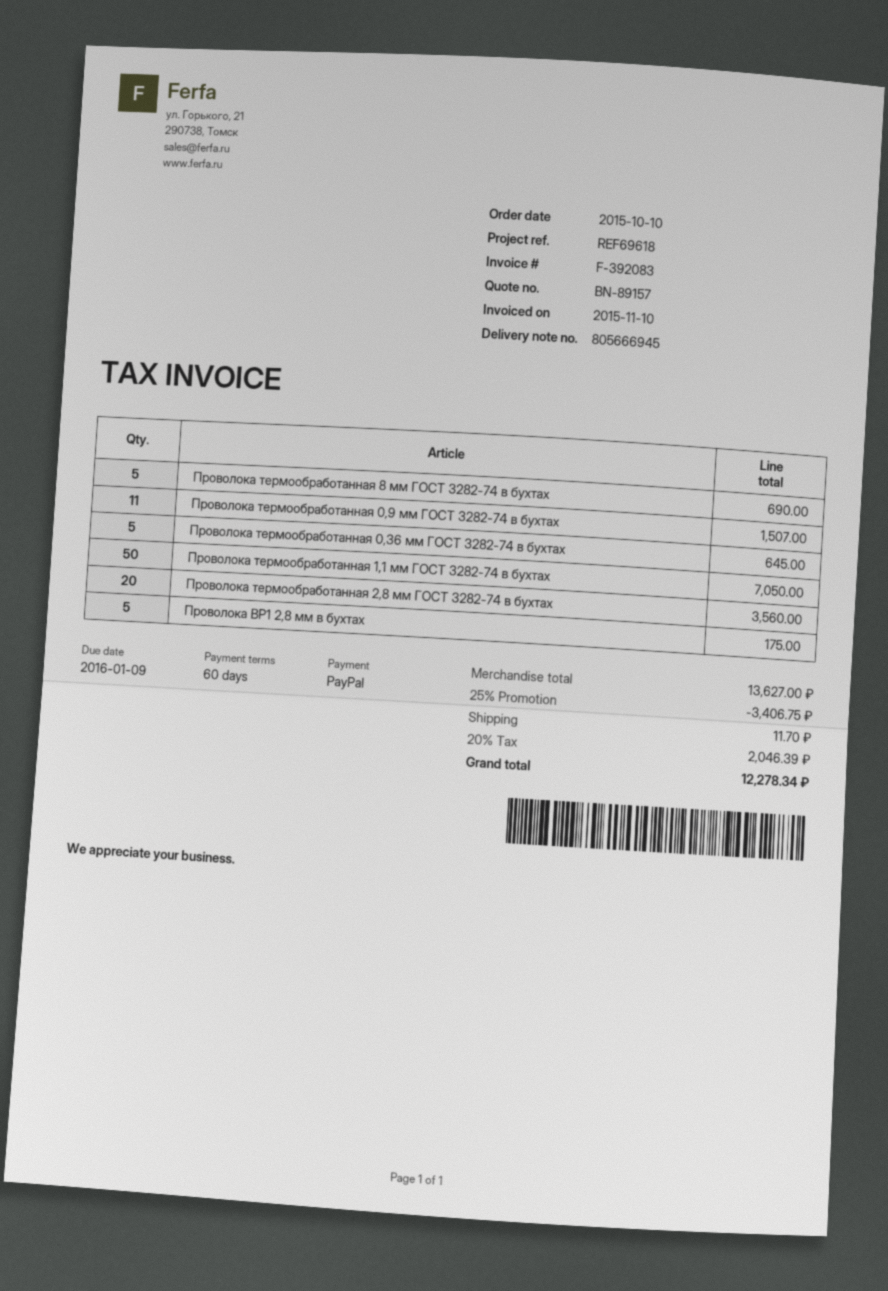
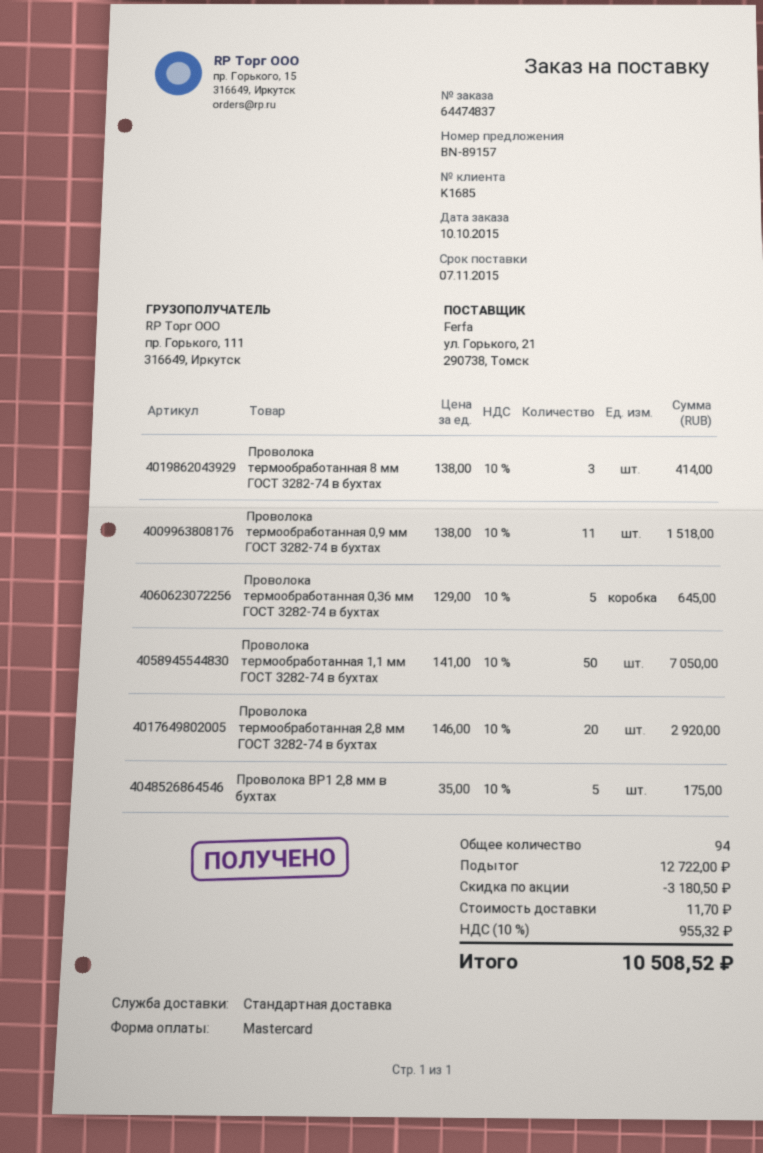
payment method: PayPal -> Mastercard
Проволока термообработанная 8 мм ГОСТ 3282-74 в бухтах: 5 for 690.00 -> 3 for 414.00
Проволока термообработанная 0,9 мм ГОСТ 3282-74 в бухтах: 11 for 1507.00 -> 11 for 1518.00
Проволока термообработанная 2,8 мм ГОСТ 3282-74 в бухтах: 20 for 3560.00 -> 20 for 2920.00
subtotal: 13627.00 -> 12722.00
discount: 3406.75 -> 3180.50
tax: 20% = 2046.39 -> 10% = 955.32
total: 12278.34 -> 10508.52

